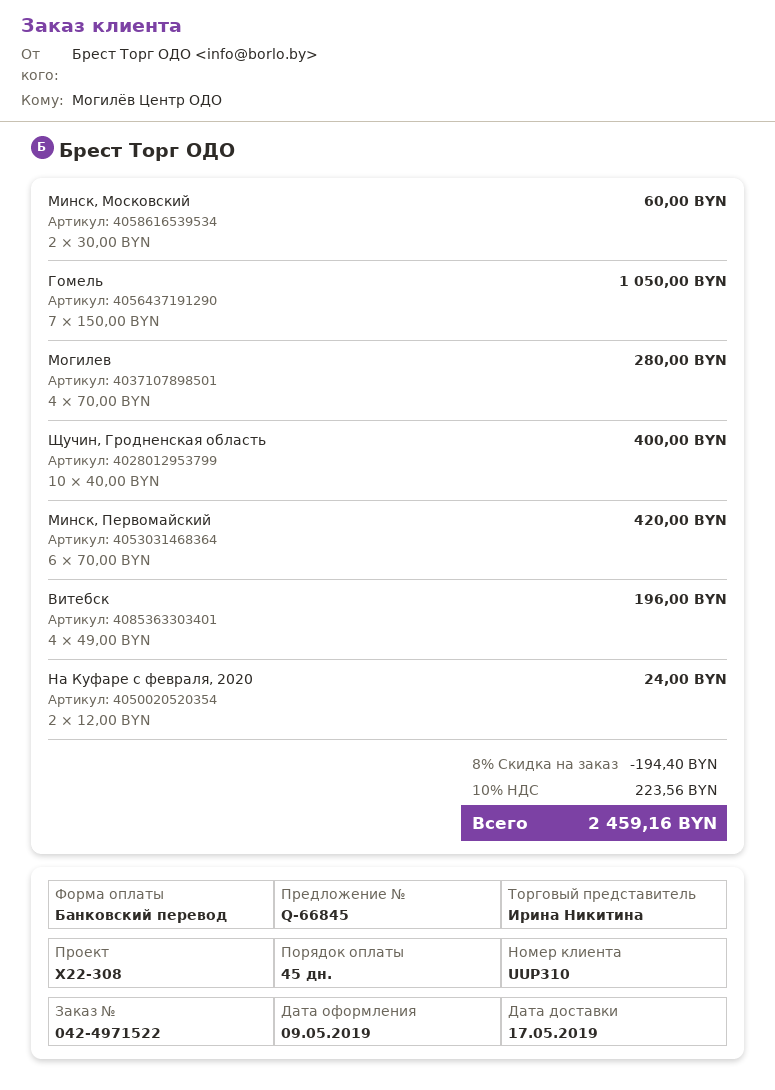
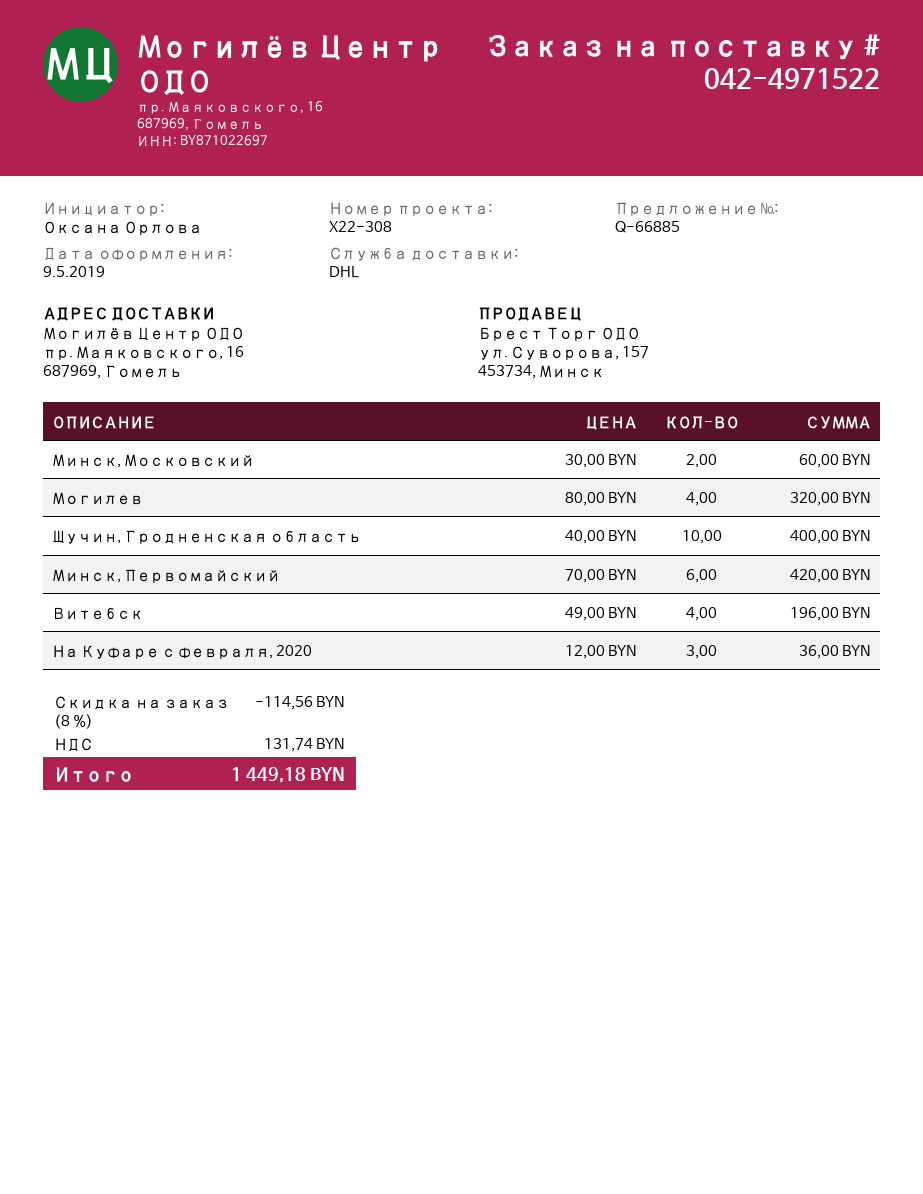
quote number: Q-66845 -> Q-66885
Гомель: 7 x 150.00 = 1050.00 -> none
Могилев: 4 x 70.00 = 280.00 -> 4 x 80.00 = 320.00
На Куфаре с февраля, 2020: 2 x 12.00 = 24.00 -> 3 x 12.00 = 36.00
discount: 8% = 194.40 -> 8% = 114.56
tax: 223.56 -> 131.74
total: 2459.16 -> 1449.18

